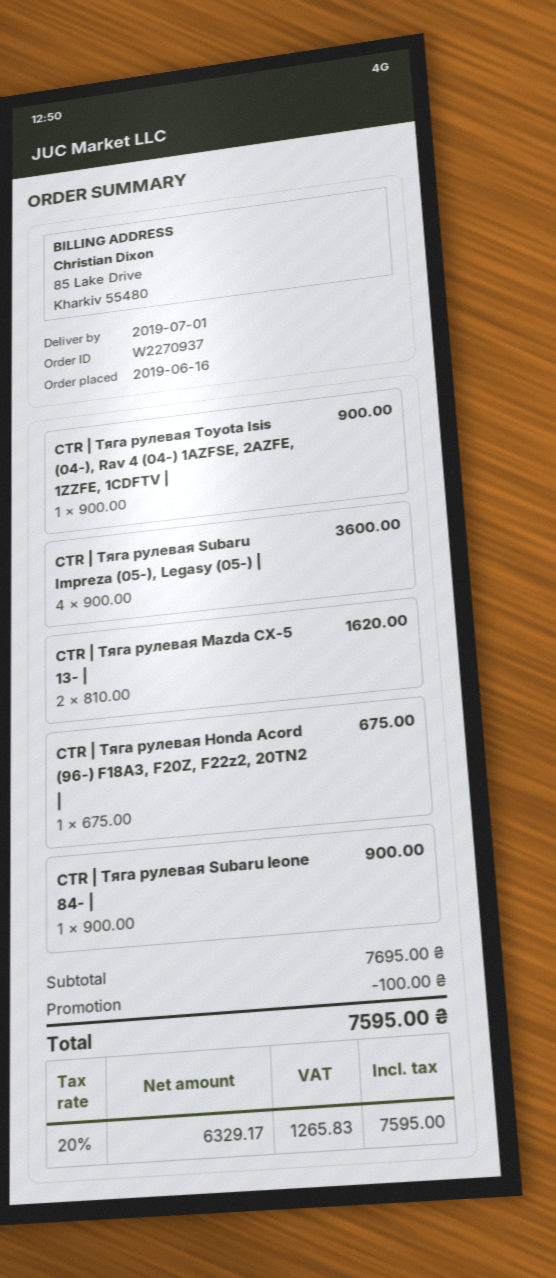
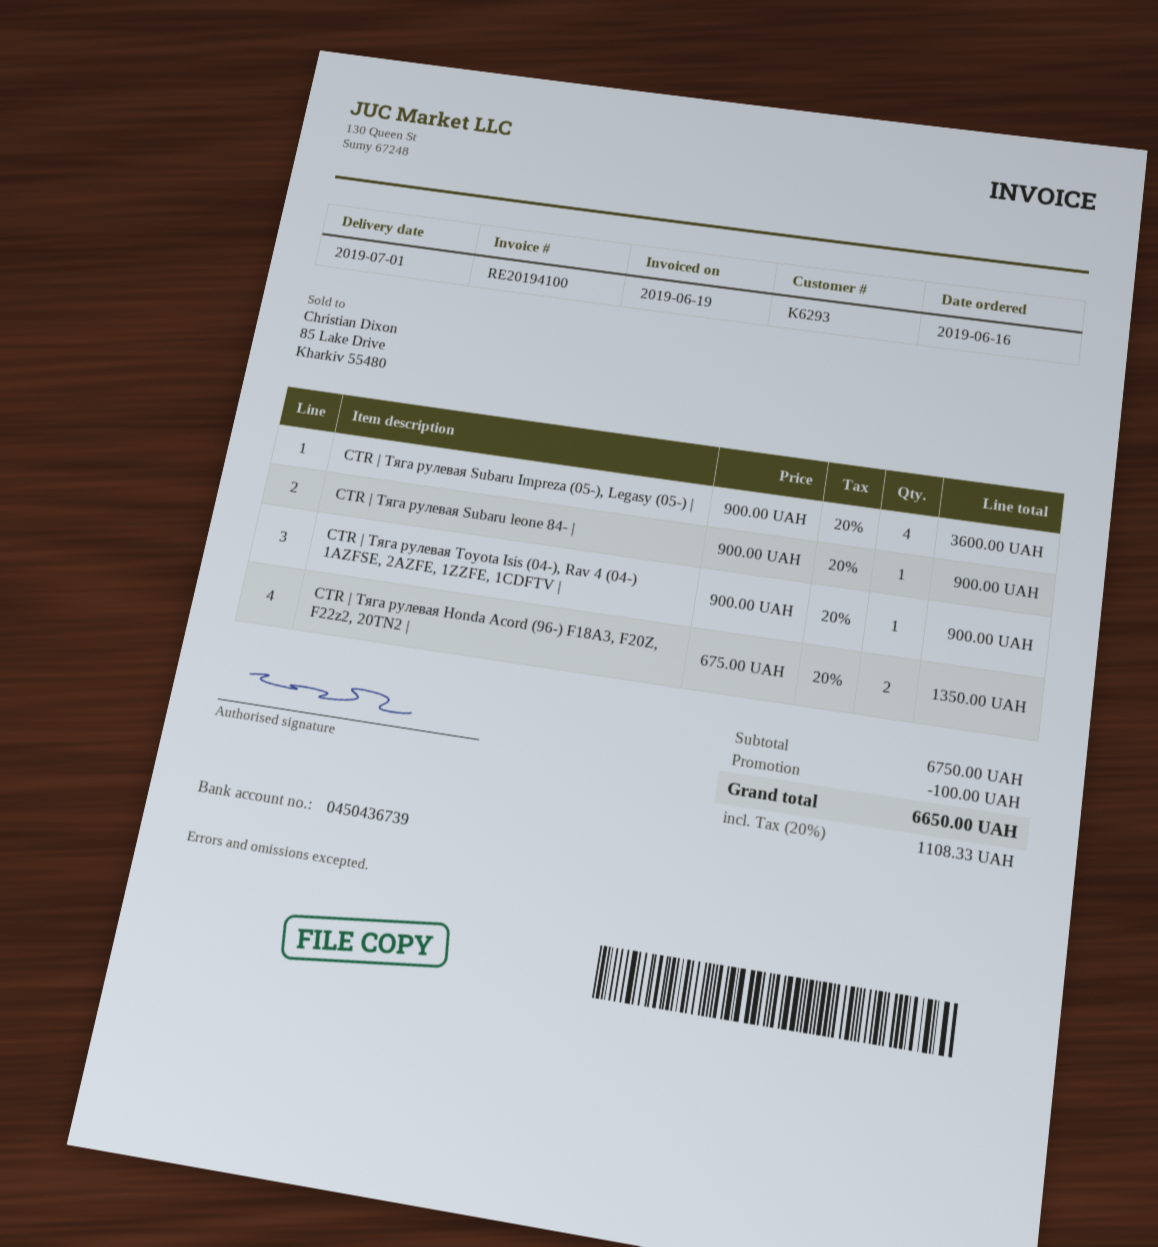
CTR | Тяга рулевая Mazda CX-5 13- |: 2 x 810.00 = 1620.00 -> none
CTR | Тяга рулевая Honda Acord (96-) F18A3, F20Z, F22z2, 20TN2 |: 1 x 675.00 = 675.00 -> 2 x 675.00 = 1350.00
subtotal: 7695.00 -> 6750.00
tax: 20% = 1265.83 -> 20% = 1108.33
total: 7595.00 -> 6650.00

